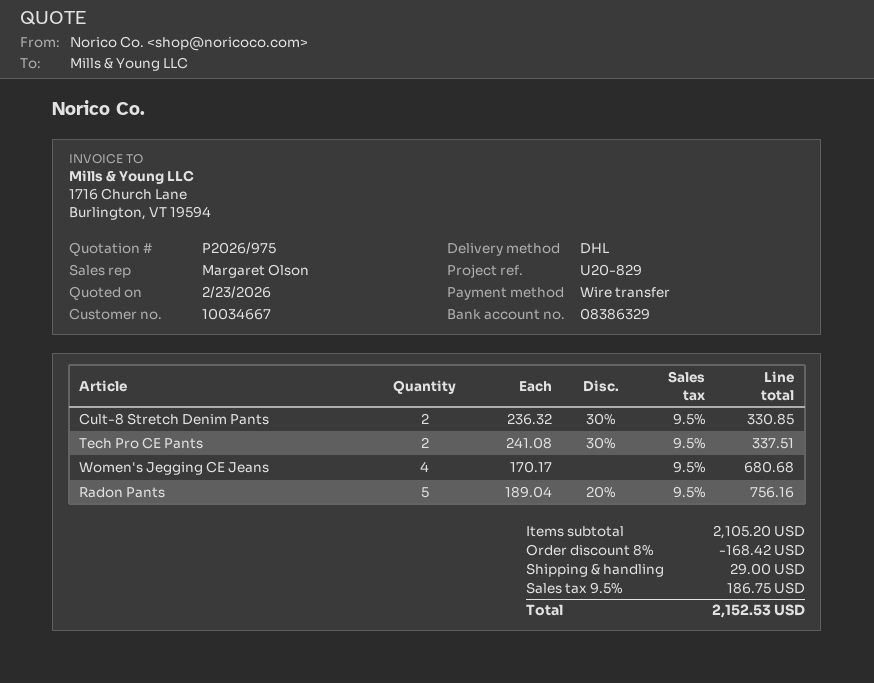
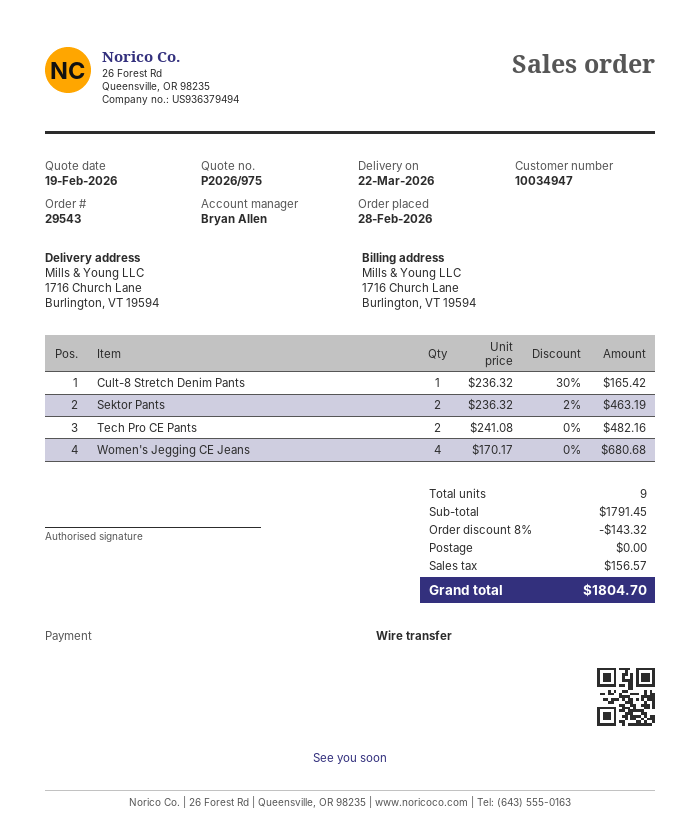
quote date: 2026-02-23 -> 2026-02-19
customer number: 10034667 -> 10034947
sales rep: Margaret Olson -> Bryan Allen
Cult-8 Stretch Denim Pants: 2 x 236.32 - 30% = 330.85 -> 1 x 236.32 - 30% = 165.42
Tech Pro CE Pants: 2 x 241.08 - 30% = 337.51 -> 2 x 241.08 = 482.16
Radon Pants: 5 x 189.04 - 20% = 756.16 -> none
Sektor Pants: none -> 2 x 236.32 - 2% = 463.19
subtotal: 2105.20 -> 1791.45
discount: 8% = 168.42 -> 8% = 143.32
shipping: 29.00 -> 0.00
tax: 186.75 -> 156.57
total: 2152.53 -> 1804.70

